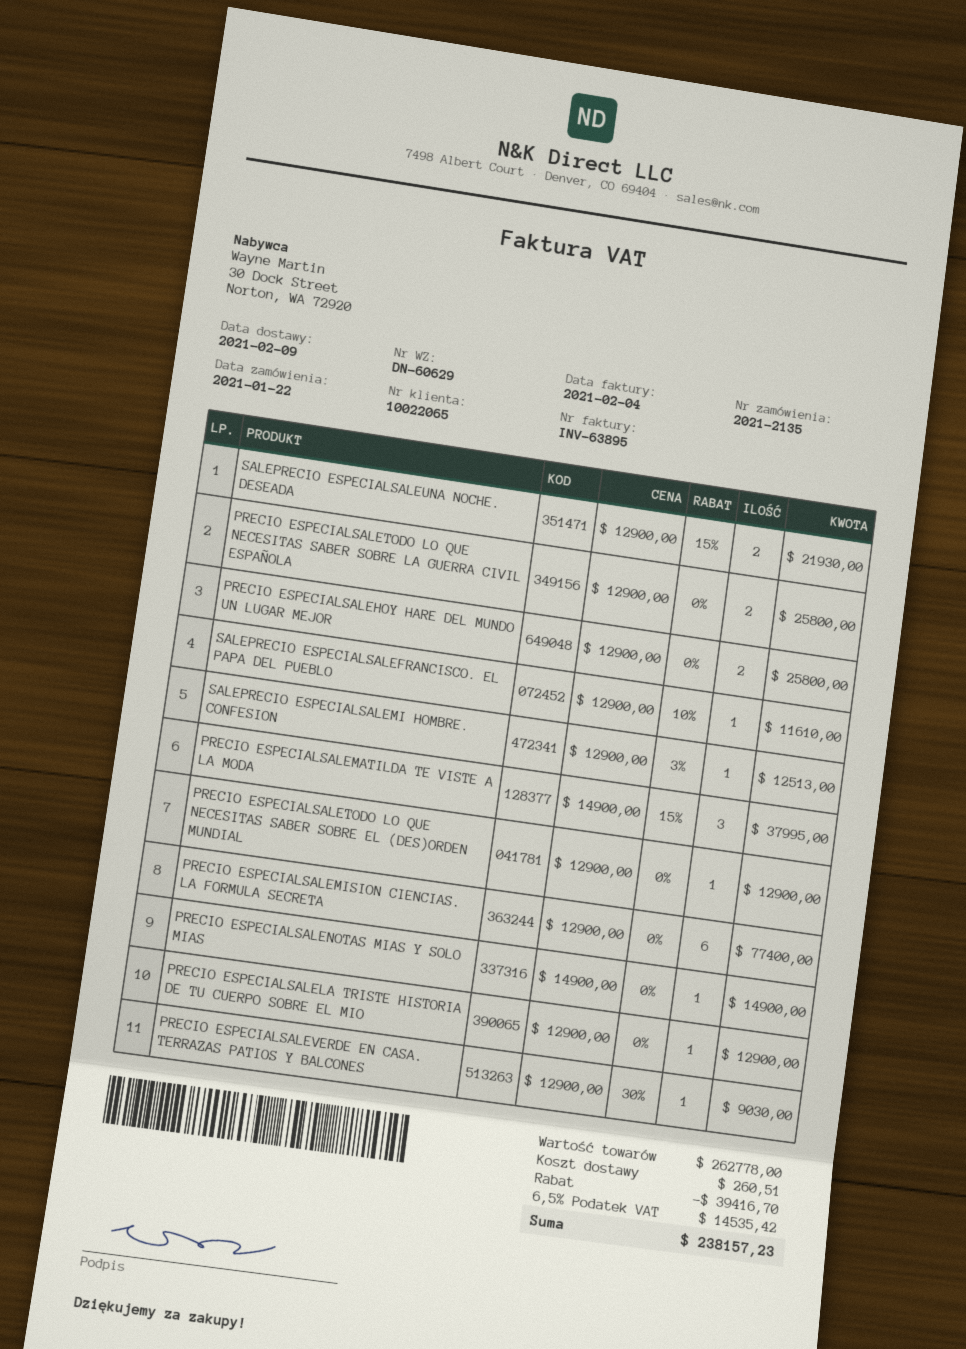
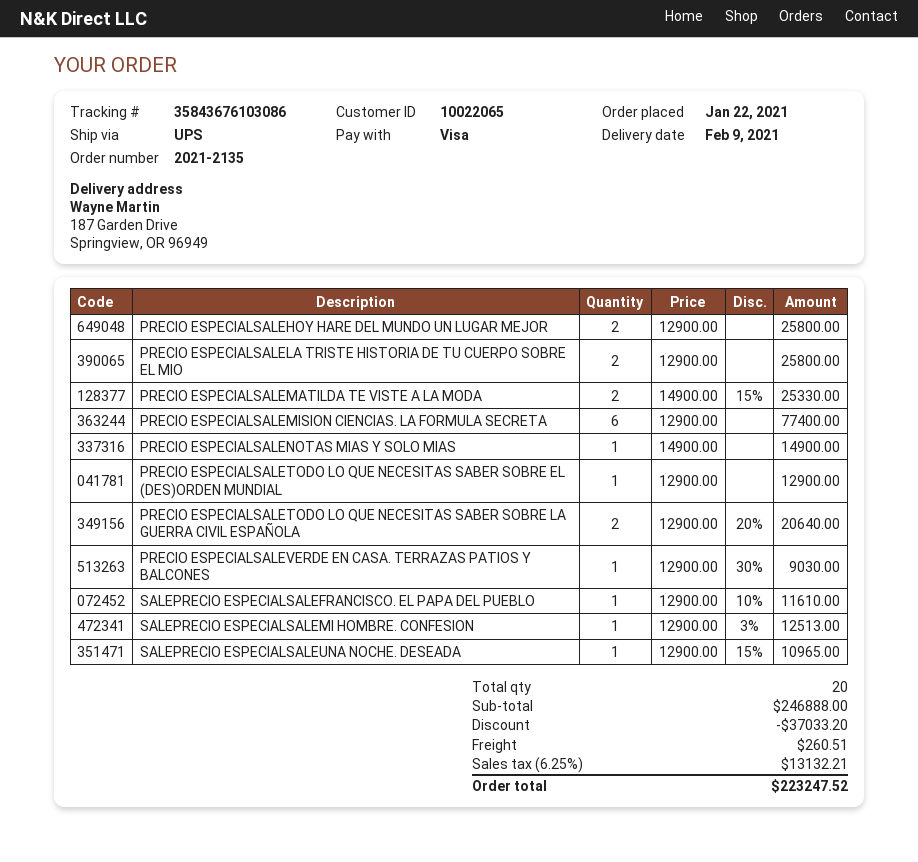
SALEPRECIO ESPECIALSALEUNA NOCHE. DESEADA: 2 x 12900.00 - 15% = 21930.00 -> 1 x 12900.00 - 15% = 10965.00
PRECIO ESPECIALSALETODO LO QUE NECESITAS SABER SOBRE LA GUERRA CIVIL ESPAÑOLA: 2 x 12900.00 = 25800.00 -> 2 x 12900.00 - 20% = 20640.00
PRECIO ESPECIALSALEMATILDA TE VISTE A LA MODA: 3 x 14900.00 - 15% = 37995.00 -> 2 x 14900.00 - 15% = 25330.00
PRECIO ESPECIALSALELA TRISTE HISTORIA DE TU CUERPO SOBRE EL MIO: 1 x 12900.00 = 12900.00 -> 2 x 12900.00 = 25800.00
subtotal: 262778.00 -> 246888.00
discount: 39416.70 -> 37033.20
tax: 6.5% = 14535.42 -> 6.25% = 13132.21
total: 238157.23 -> 223247.52

